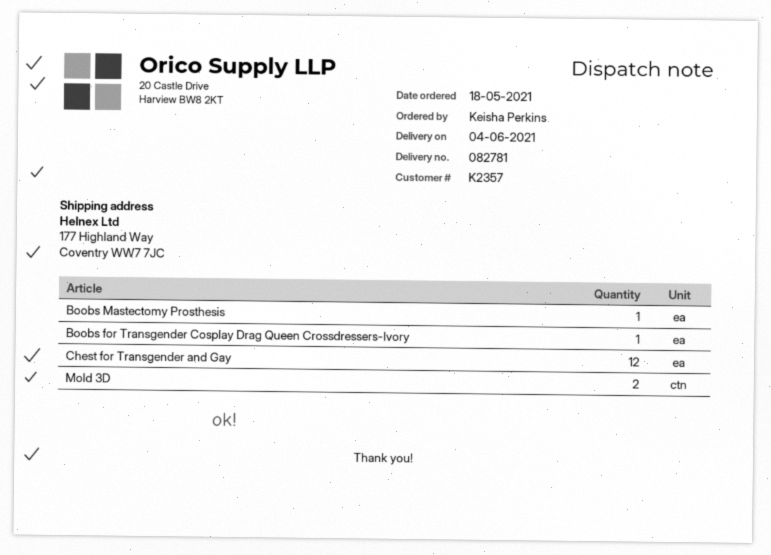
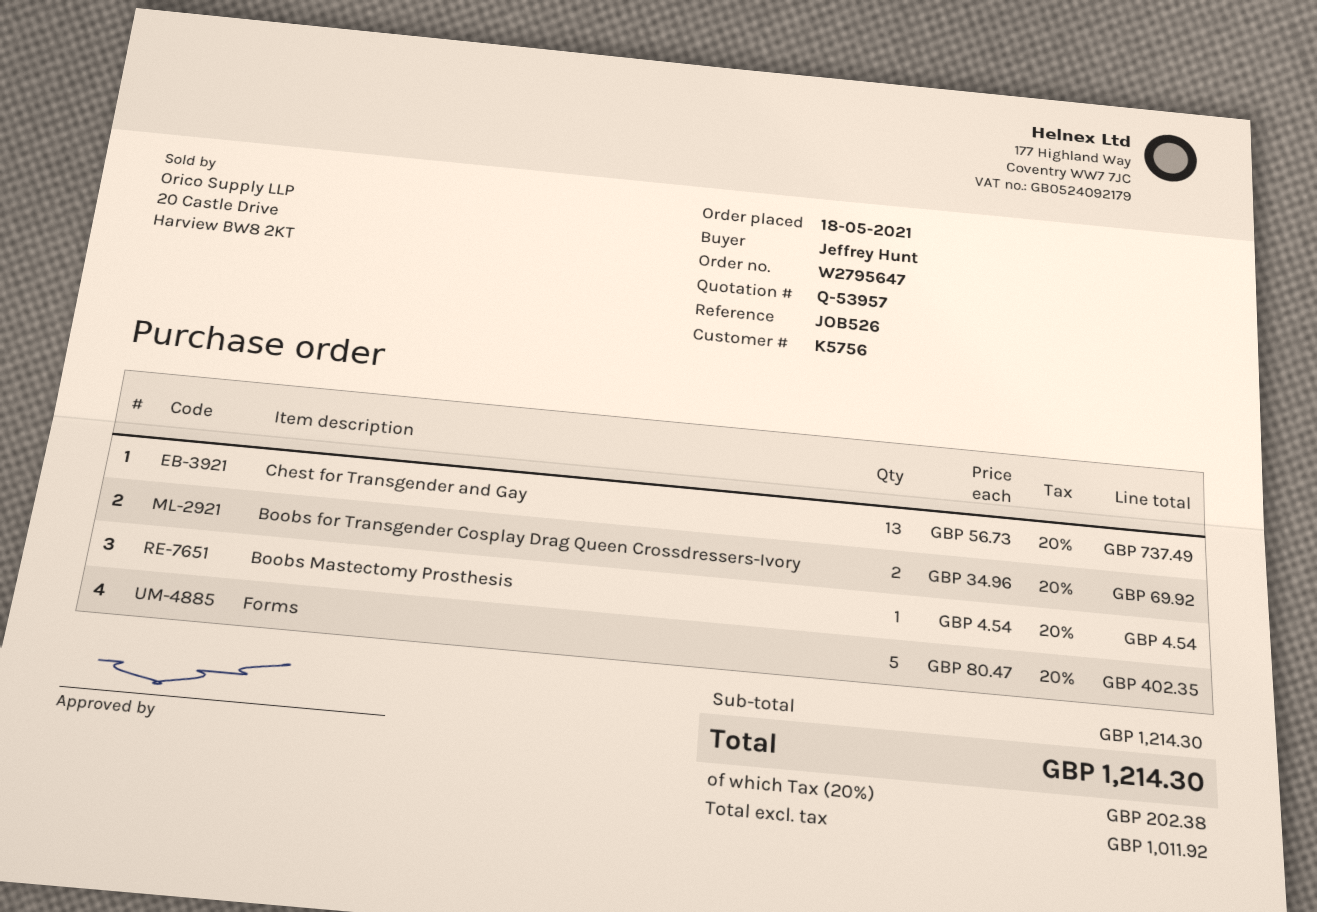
customer number: K2357 -> K5756
ordered by: Keisha Perkins -> Jeffrey Hunt
Boobs for Transgender Cosplay Drag Queen Crossdressers-Ivory: 1 -> 2
Chest for Transgender and Gay: 12 -> 13
Mold 3D: 2 -> none
Forms: none -> 5

